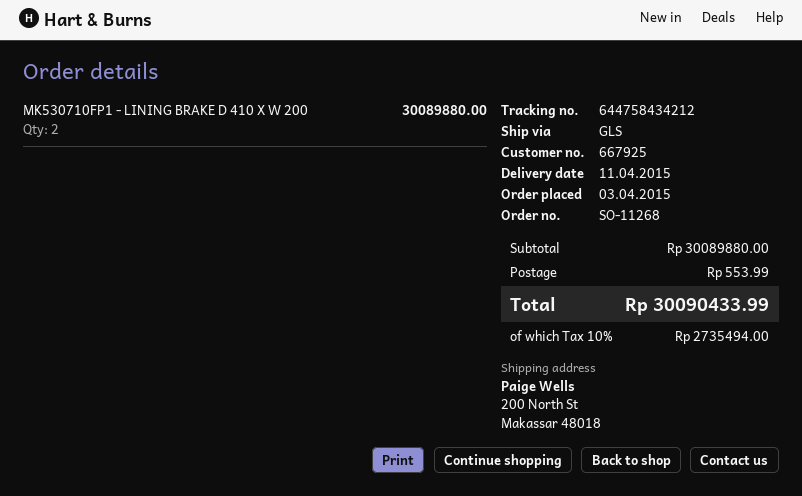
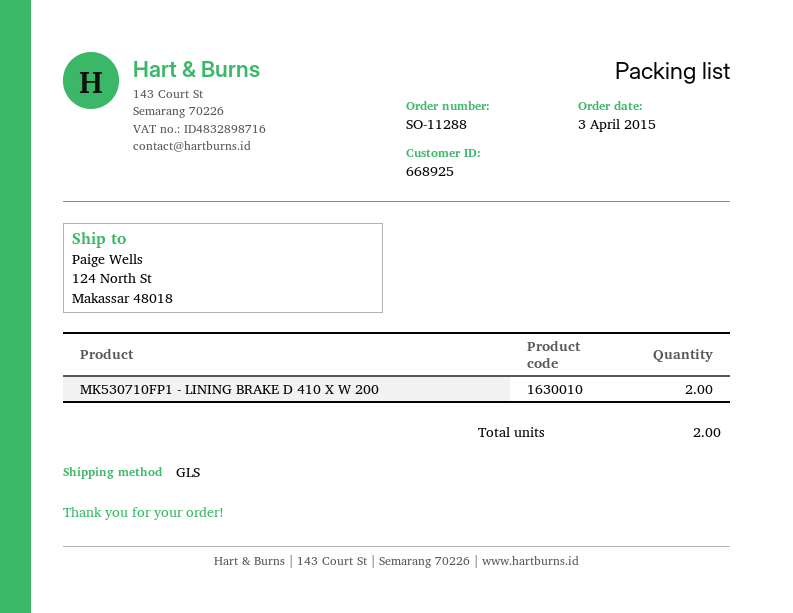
order number: SO-11268 -> SO-11288
customer number: 667925 -> 668925
ship to: 200 North St, Makassar 48018 -> 124 North St, Makassar 48018

